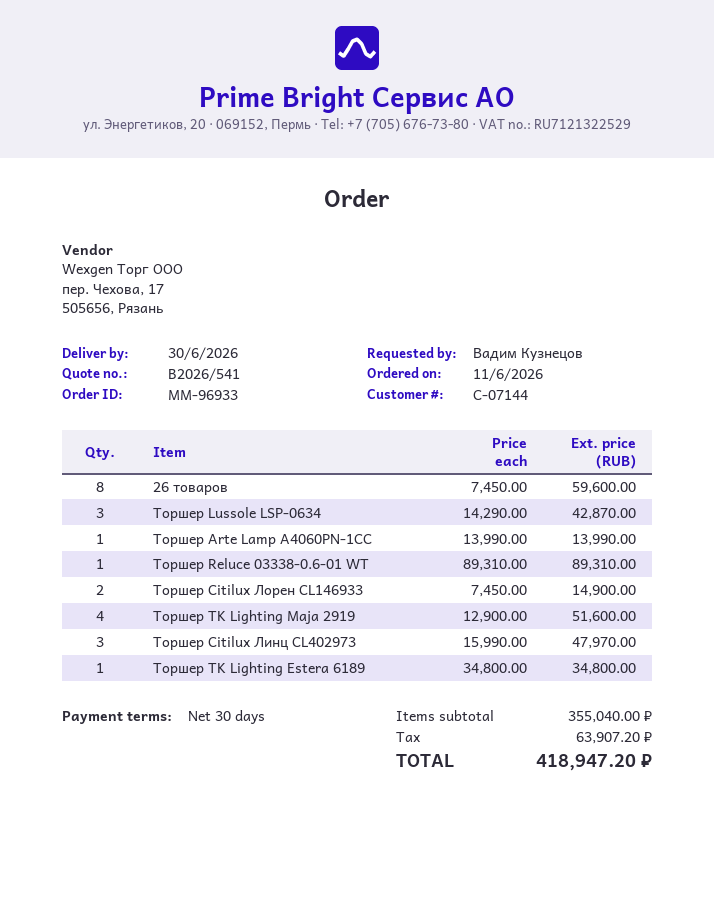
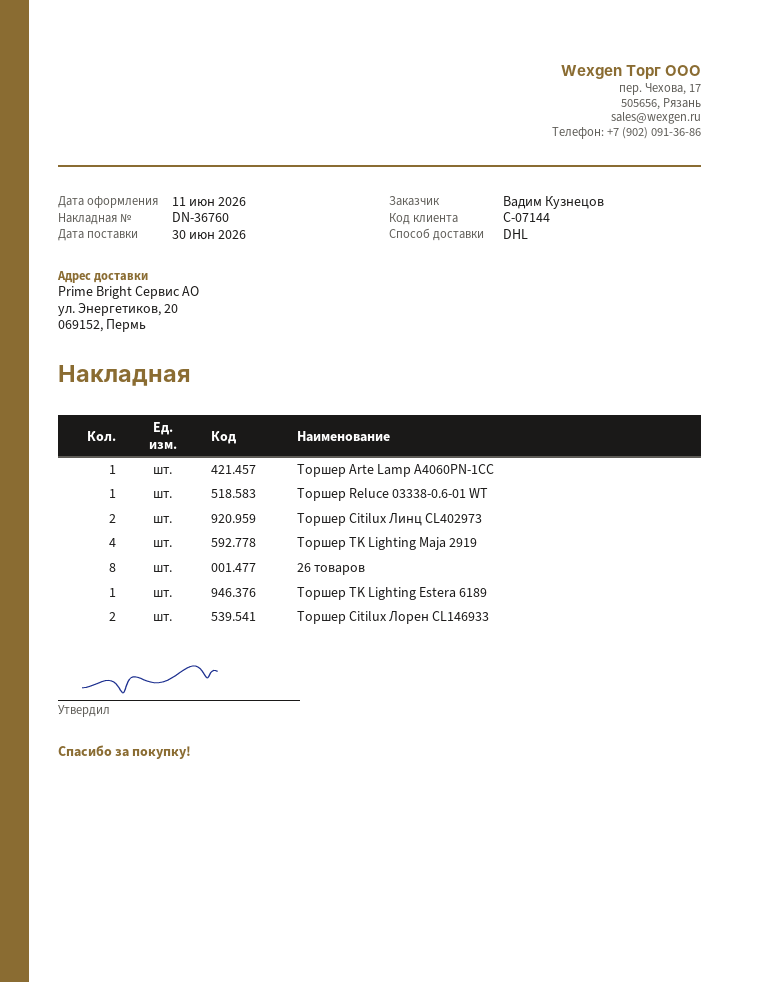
Торшер Lussole LSP-0634: 3 -> none
Торшер Citilux Линц CL402973: 3 -> 2

